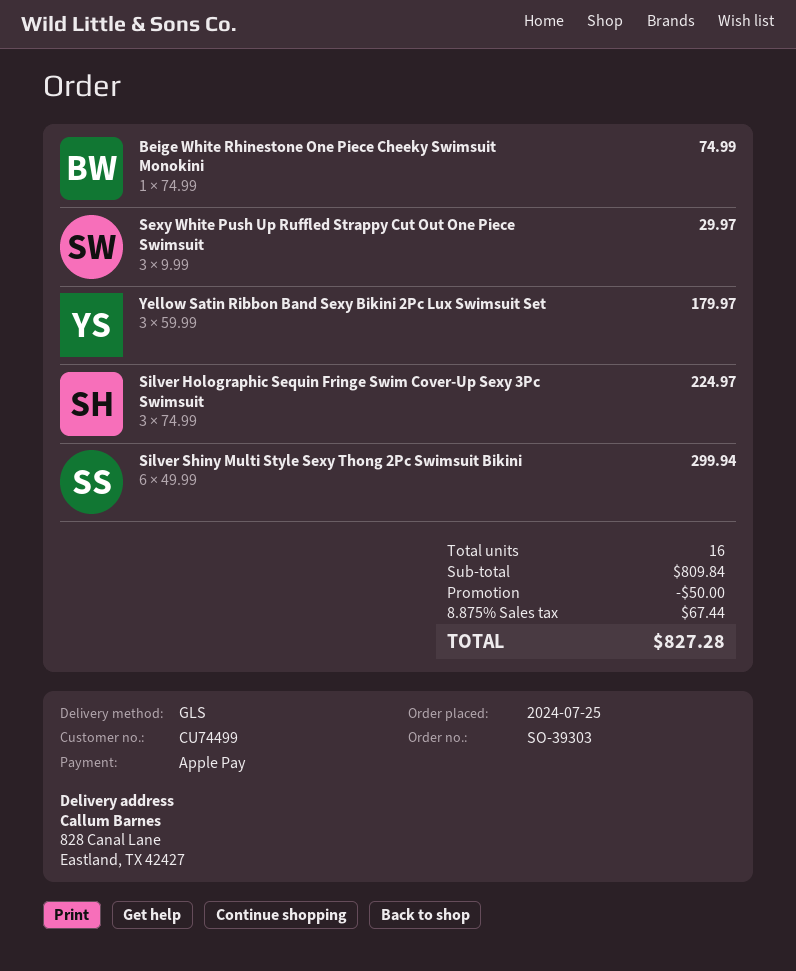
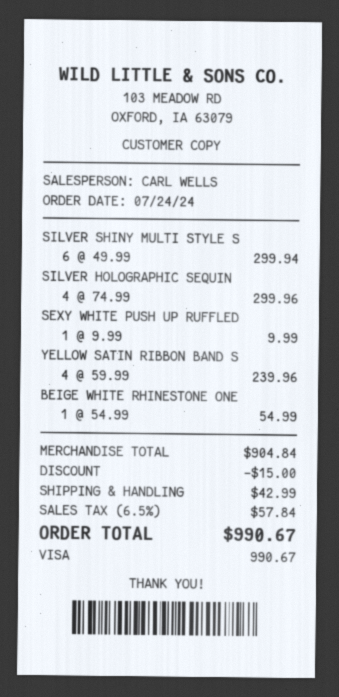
order date: 2024-07-25 -> 2024-07-24
payment method: Apple Pay -> Visa
Beige White Rhinestone One Piece Cheeky Swimsuit Monokini: 1 x 74.99 = 74.99 -> 1 x 54.99 = 54.99
Sexy White Push Up Ruffled Strappy Cut Out One Piece Swimsuit: 3 x 9.99 = 29.97 -> 1 x 9.99 = 9.99
Yellow Satin Ribbon Band Sexy Bikini 2Pc Lux Swimsuit Set: 3 x 59.99 = 179.97 -> 4 x 59.99 = 239.96
Silver Holographic Sequin Fringe Swim Cover-Up Sexy 3Pc Swimsuit: 3 x 74.99 = 224.97 -> 4 x 74.99 = 299.96
subtotal: 809.84 -> 904.84
discount: 50.00 -> 15.00
shipping: none -> 42.99
tax: 8.875% = 67.44 -> 6.5% = 57.84
total: 827.28 -> 990.67

